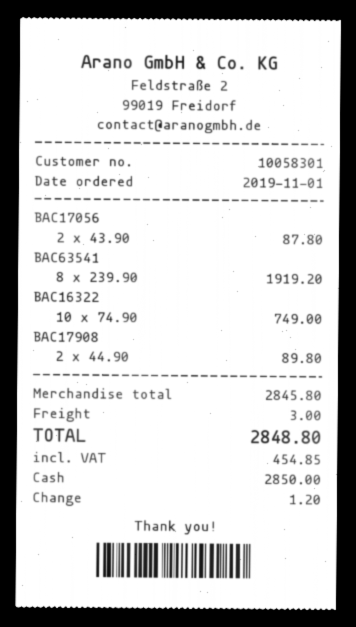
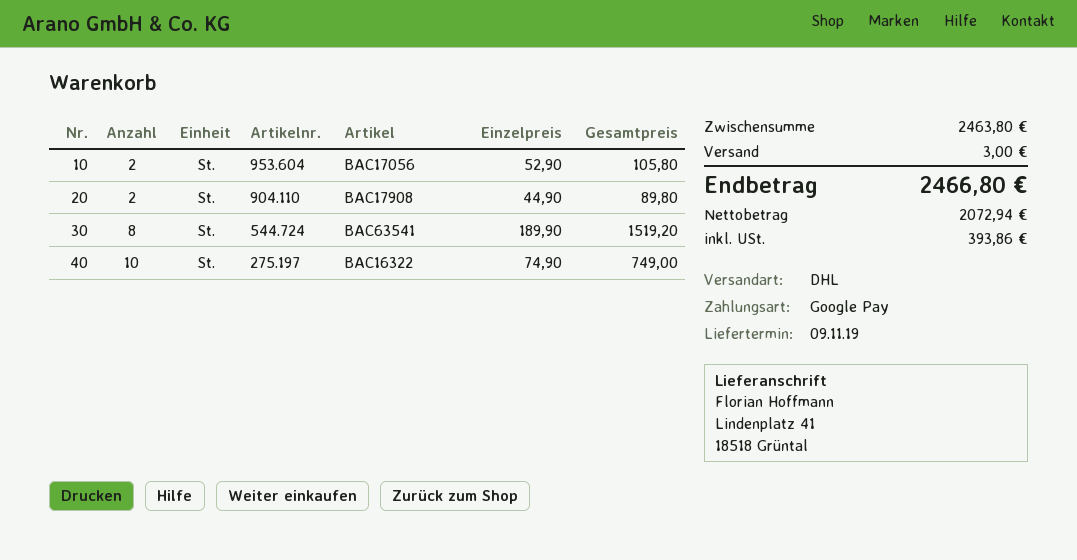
payment method: cash -> Google Pay
BAC17056: 2 x 43.90 = 87.80 -> 2 x 52.90 = 105.80
BAC63541: 8 x 239.90 = 1919.20 -> 8 x 189.90 = 1519.20
subtotal: 2845.80 -> 2463.80
tax: 454.85 -> 393.86
total: 2848.80 -> 2466.80

